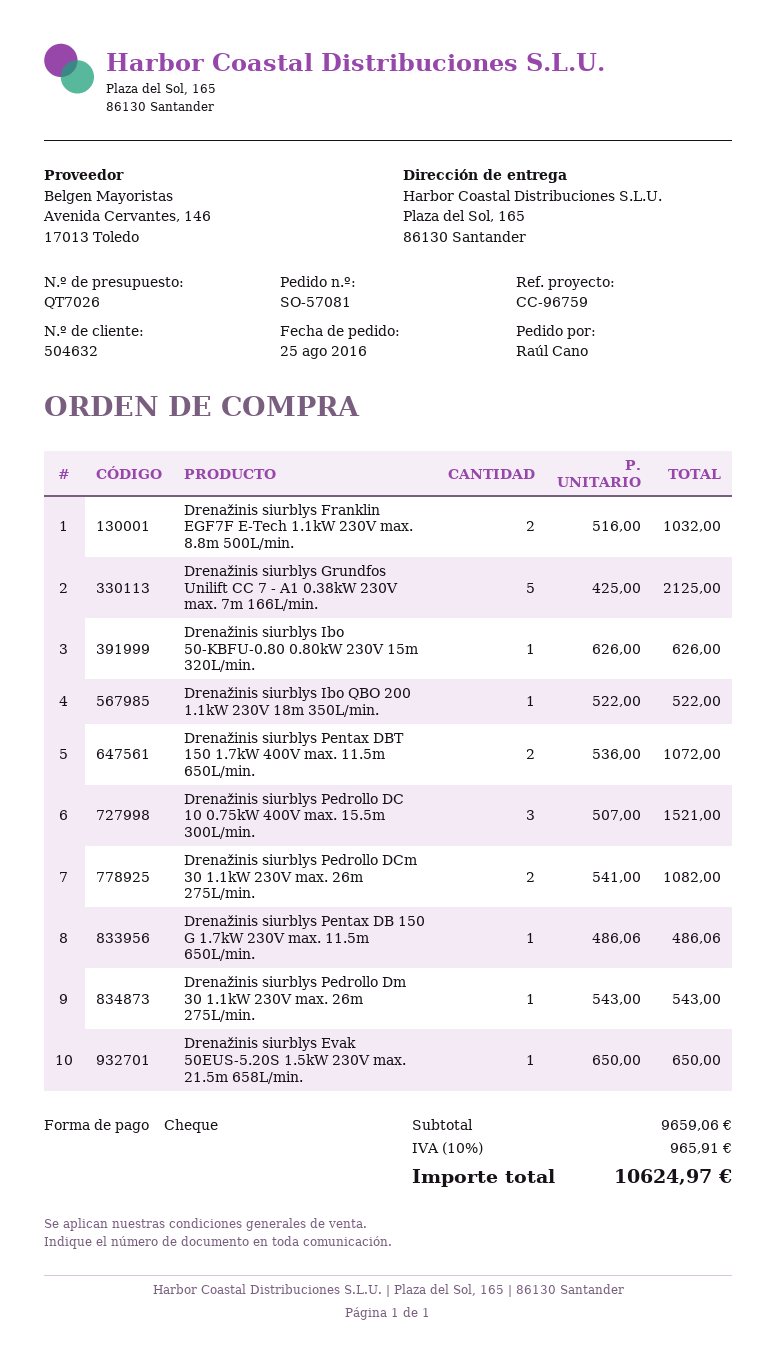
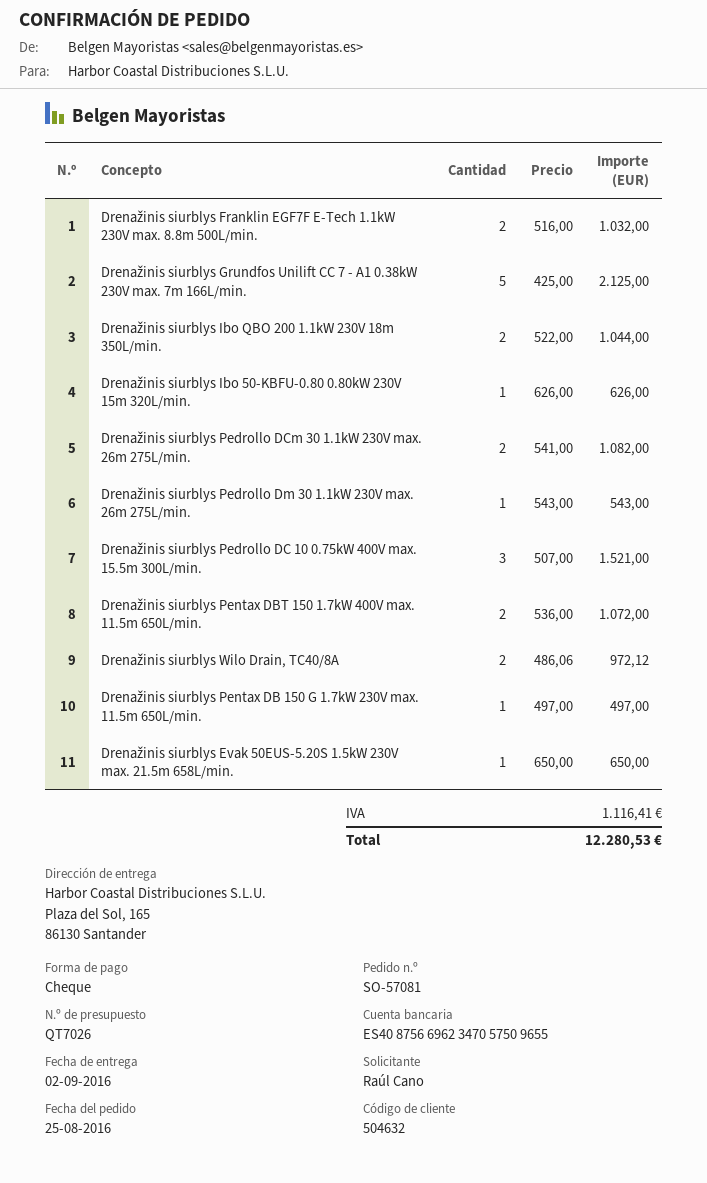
Drenažinis siurblys Ibo QBO 200 1.1kW 230V 18m 350L/min.: 1 x 522.00 = 522.00 -> 2 x 522.00 = 1044.00
Drenažinis siurblys Pentax DB 150 G 1.7kW 230V max. 11.5m 650L/min.: 1 x 486.06 = 486.06 -> 1 x 497.00 = 497.00
Drenažinis siurblys Wilo Drain, TC40/8A: none -> 2 x 486.06 = 972.12
tax: 965.91 -> 1116.41
total: 10624.97 -> 12280.53

